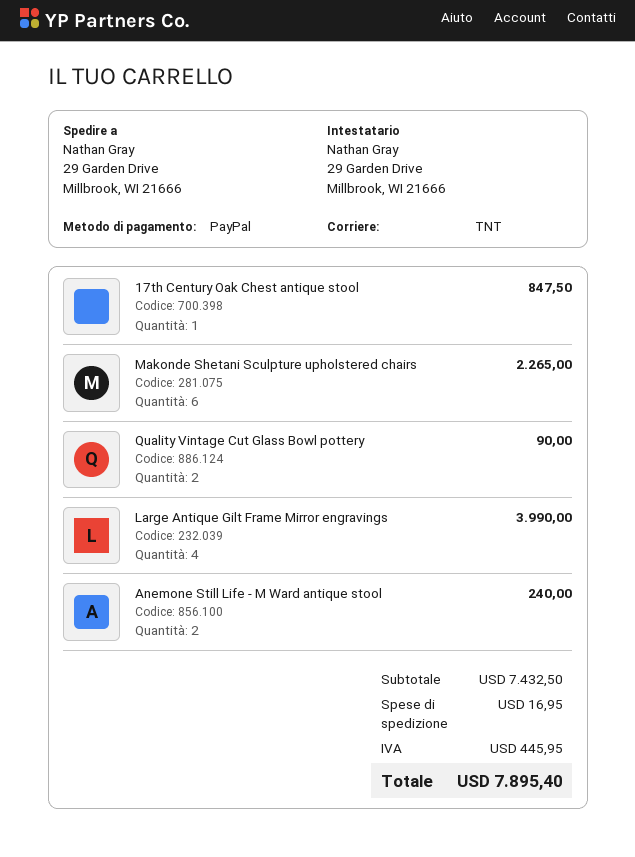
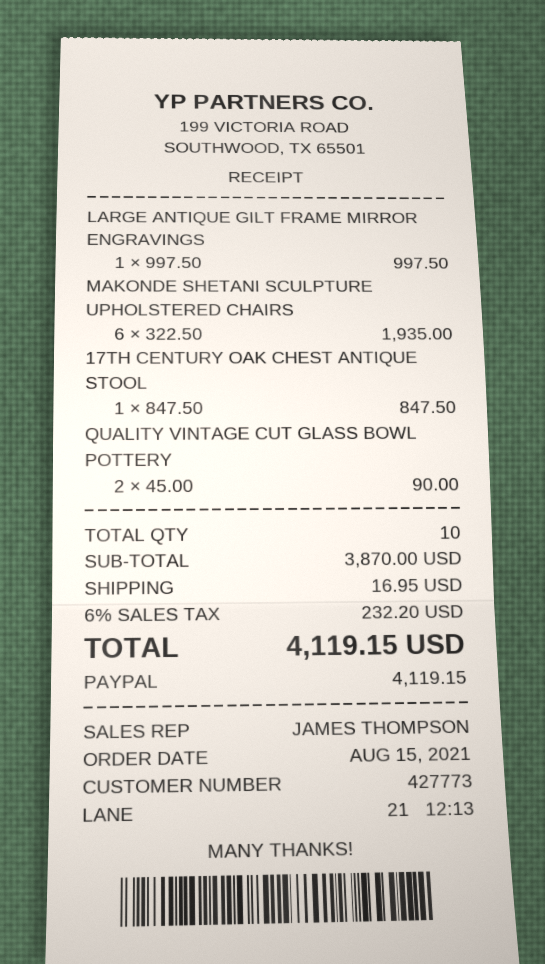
Makonde Shetani Sculpture upholstered chairs: 6 for 2265.00 -> 6 for 1935.00
Large Antique Gilt Frame Mirror engravings: 4 for 3990.00 -> 1 for 997.50
Anemone Still Life - M Ward antique stool: 2 for 240.00 -> none
subtotal: 7432.50 -> 3870.00
tax: 445.95 -> 232.20
total: 7895.40 -> 4119.15

